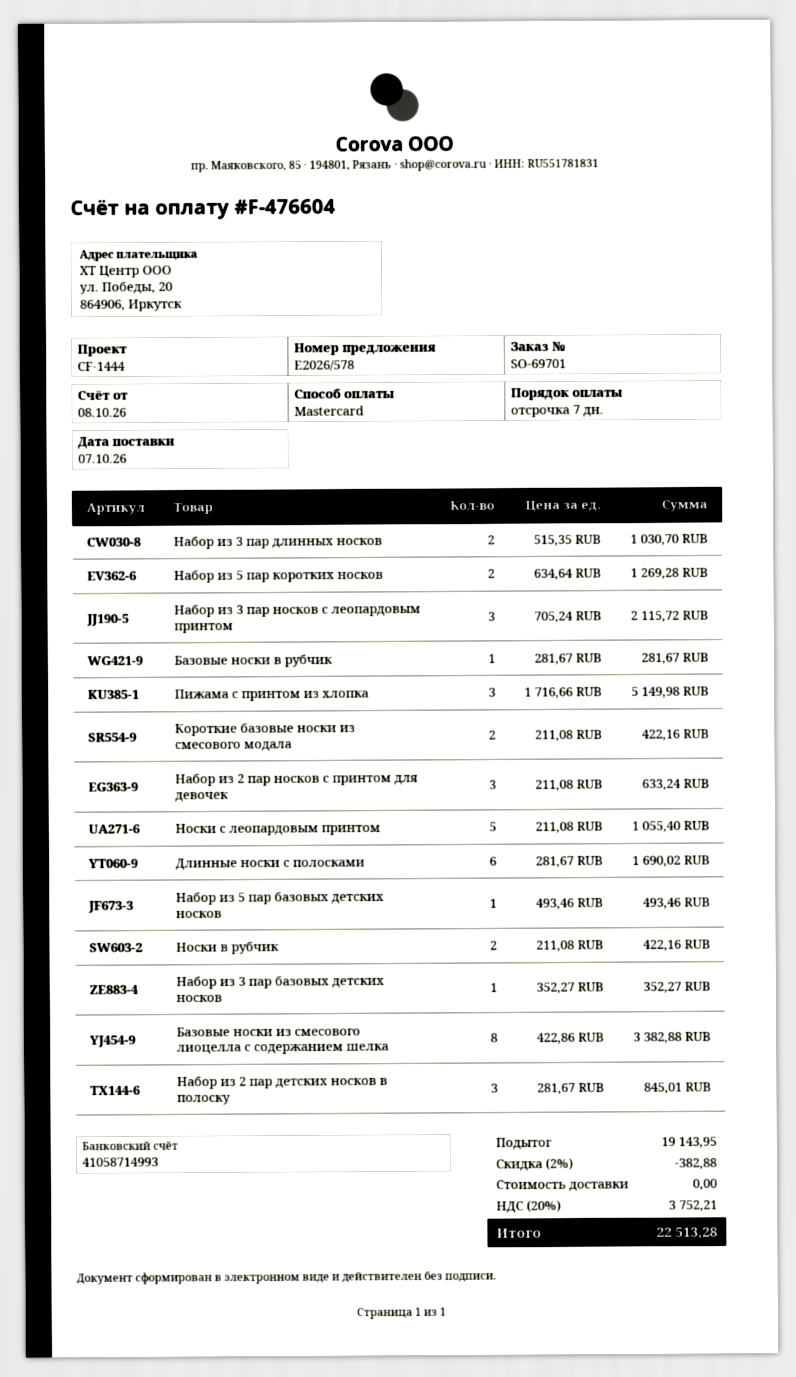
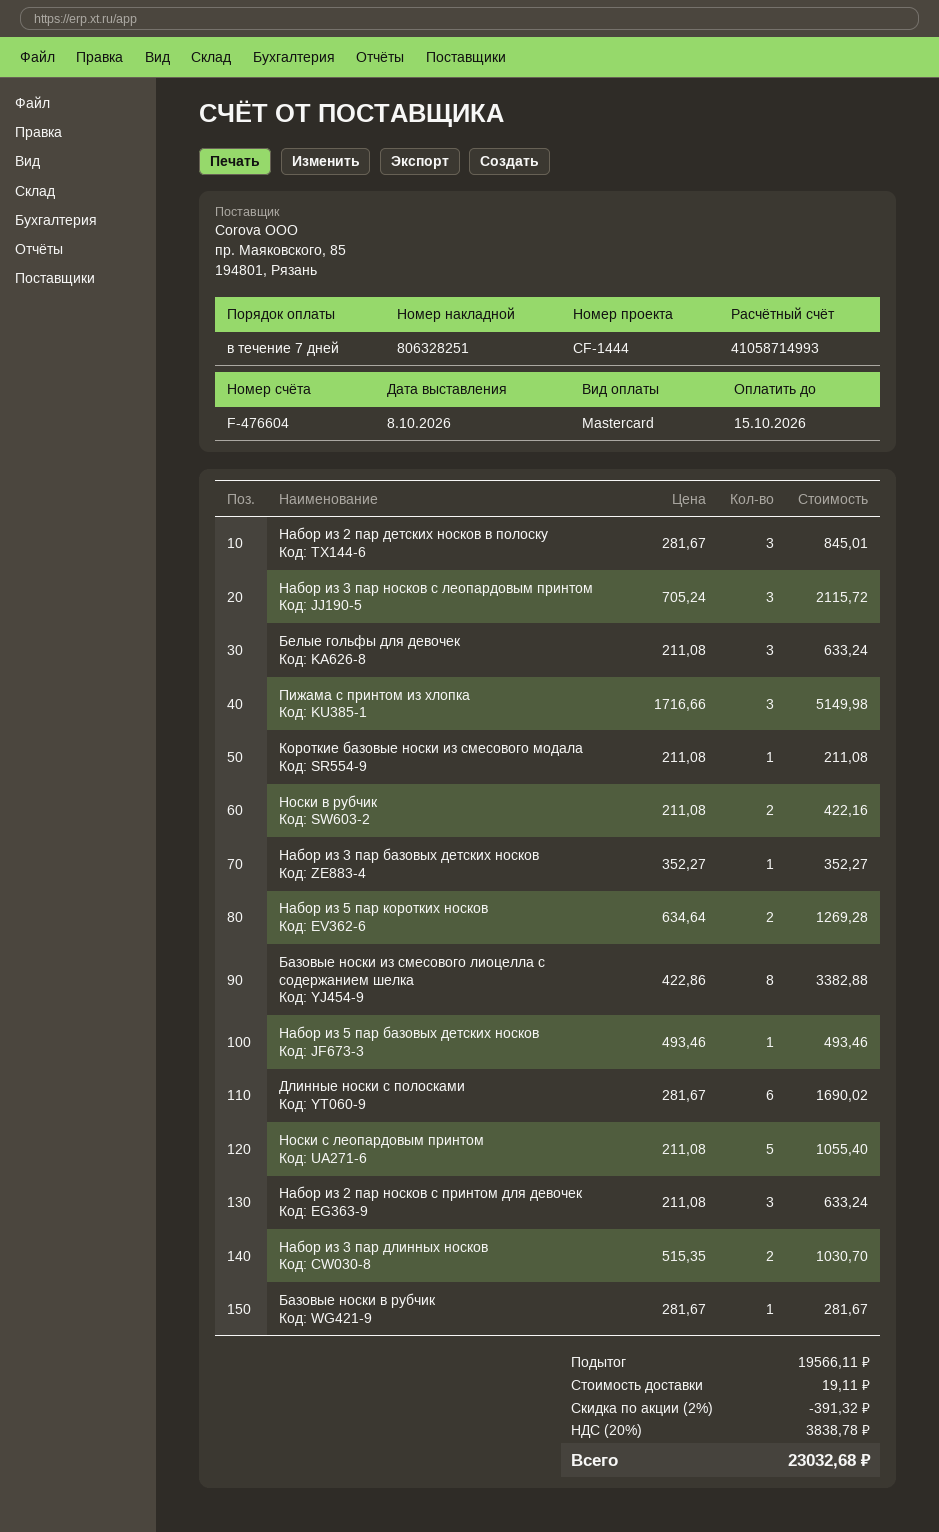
Короткие базовые носки из смесового модала: 2 x 211.08 = 422.16 -> 1 x 211.08 = 211.08
Белые гольфы для девочек: none -> 3 x 211.08 = 633.24
subtotal: 19143.95 -> 19566.11
discount: 2% = 382.88 -> 2% = 391.32
shipping: 0.00 -> 19.11
tax: 20% = 3752.21 -> 20% = 3838.78
total: 22513.28 -> 23032.68

